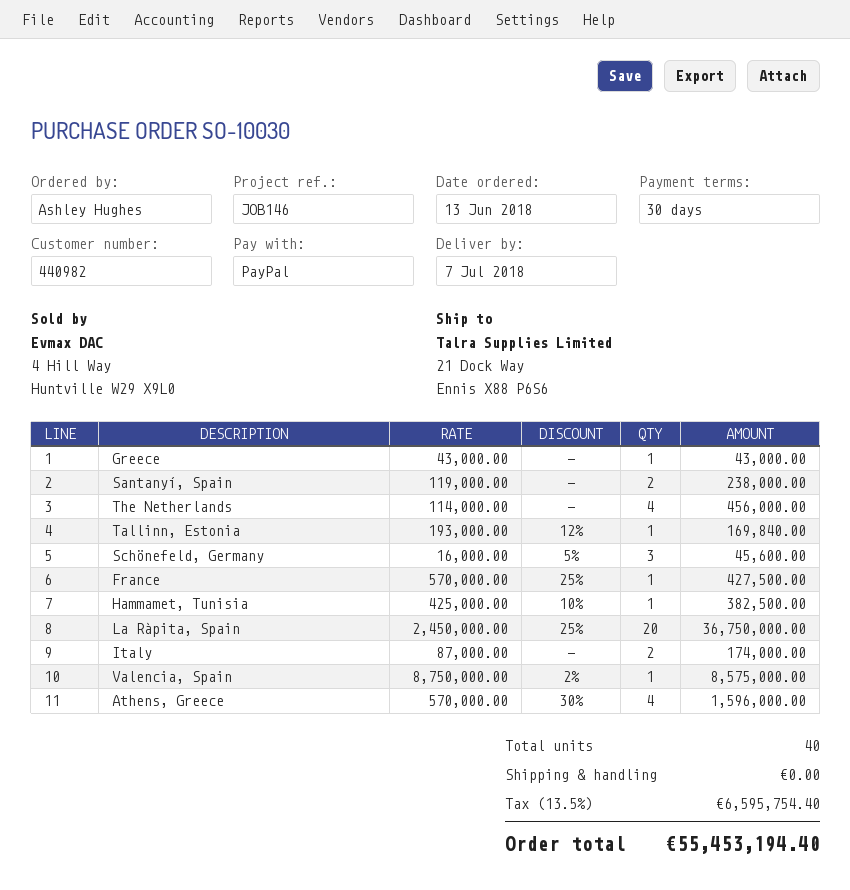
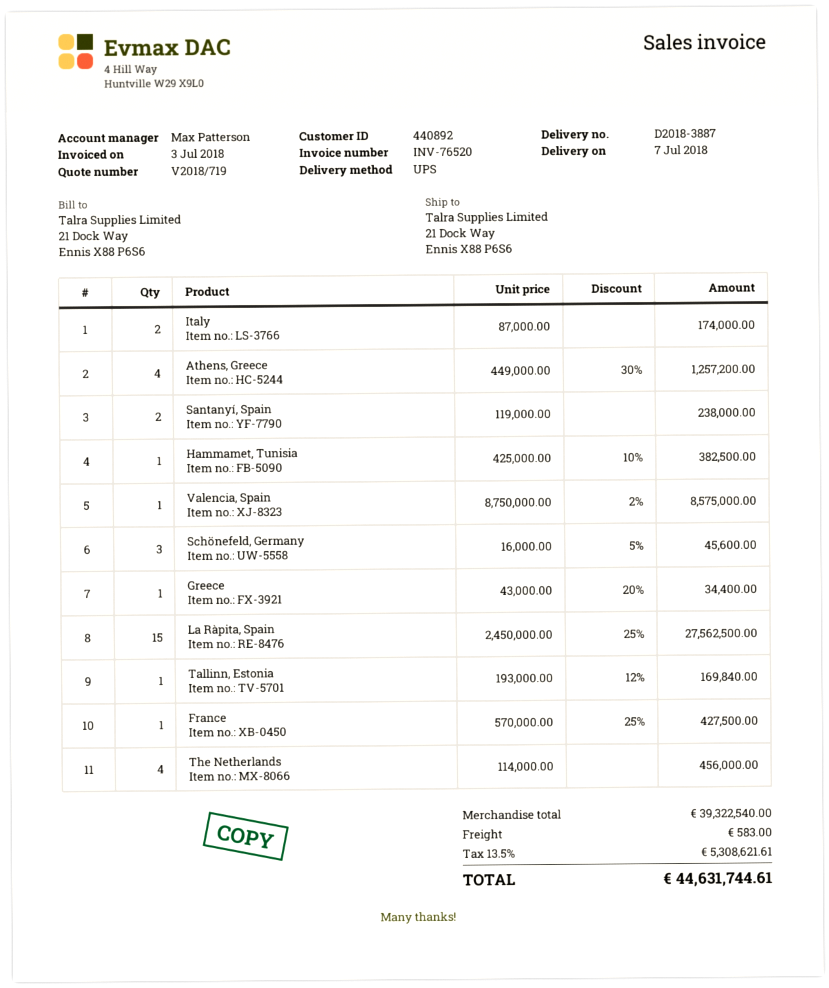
customer number: 440982 -> 440892
Greece: 1 x 43000.00 = 43000.00 -> 1 x 43000.00 - 20% = 34400.00
La Ràpita, Spain: 20 x 2450000.00 - 25% = 36750000.00 -> 15 x 2450000.00 - 25% = 27562500.00
Athens, Greece: 4 x 570000.00 - 30% = 1596000.00 -> 4 x 449000.00 - 30% = 1257200.00
shipping: 0.00 -> 583.00
tax: 13.5% = 6595754.40 -> 13.5% = 5308621.61
total: 55453194.40 -> 44631744.61

